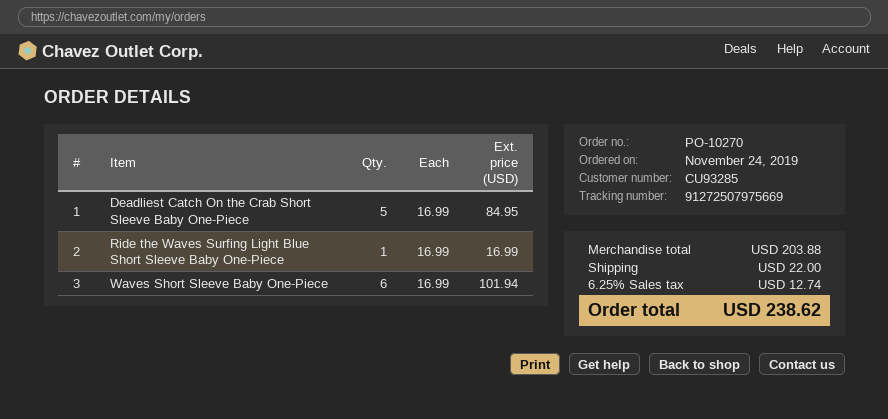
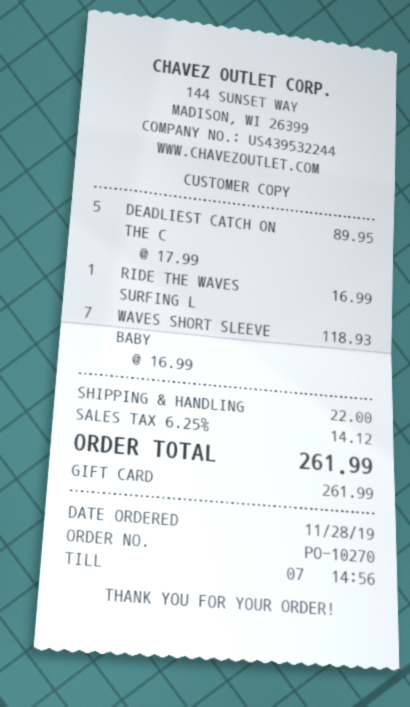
order date: 2019-11-24 -> 2019-11-28
Deadliest Catch On the Crab Short Sleeve Baby One-Piece: 5 x 16.99 = 84.95 -> 5 x 17.99 = 89.95
Waves Short Sleeve Baby One-Piece: 6 x 16.99 = 101.94 -> 7 x 16.99 = 118.93
tax: 6.25% = 12.74 -> 6.25% = 14.12
total: 238.62 -> 261.99

